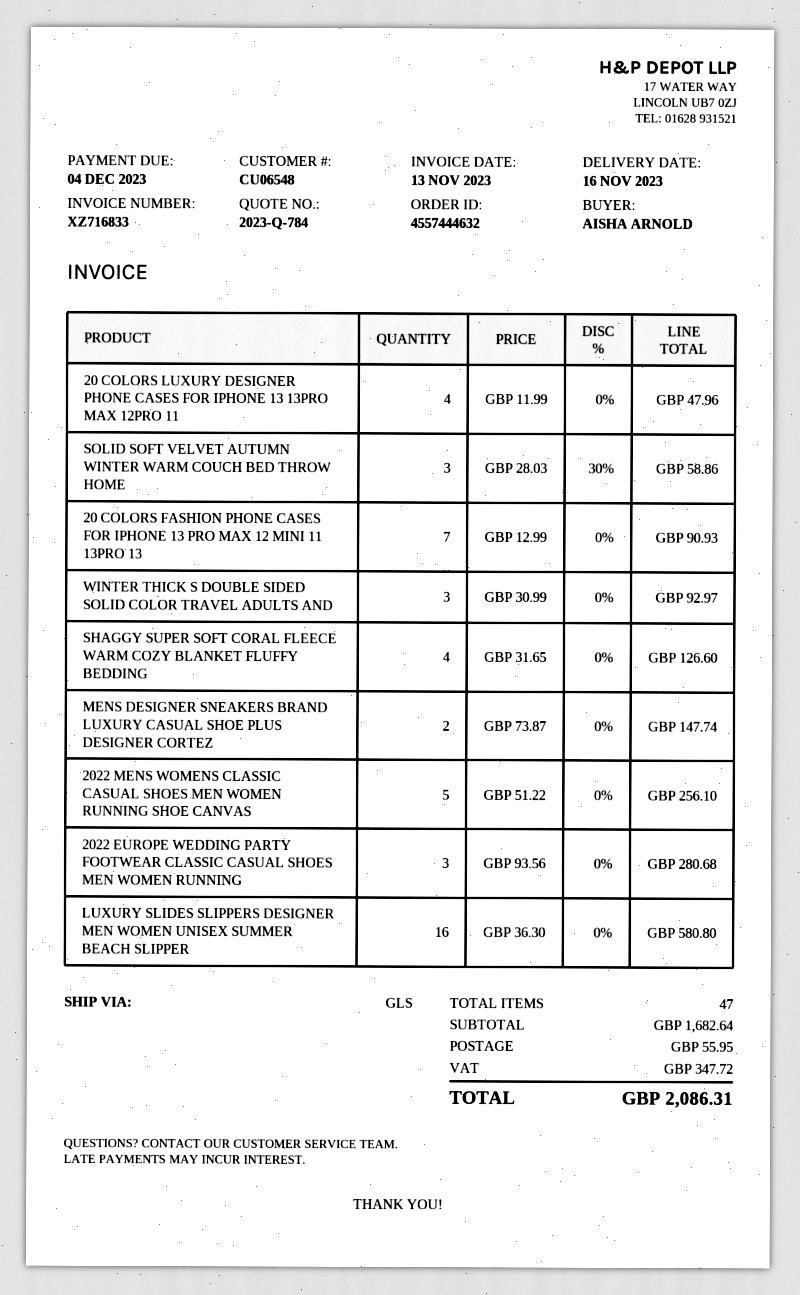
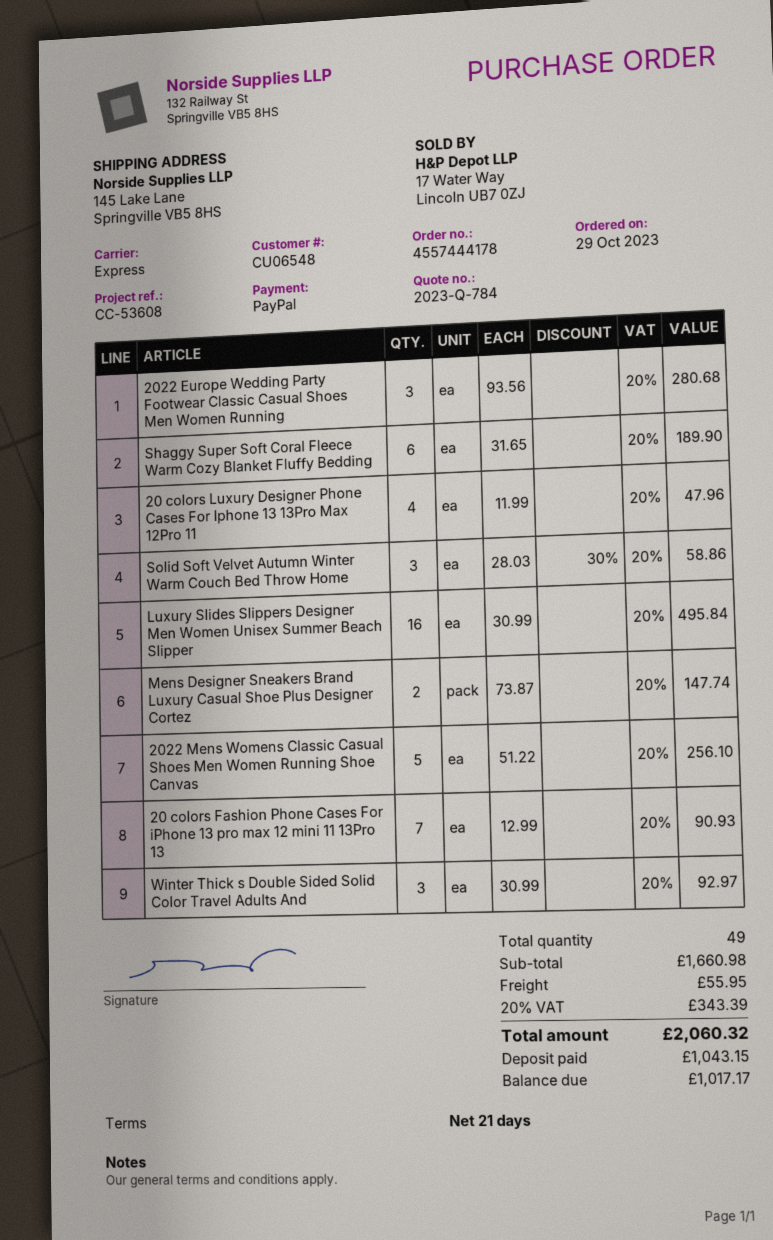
order number: 4557444632 -> 4557444178
shipping method: GLS -> express
SHAGGY SUPER SOFT CORAL FLEECE WARM COZY BLANKET FLUFFY BEDDING: 4 x 31.65 = 126.60 -> 6 x 31.65 = 189.90
LUXURY SLIDES SLIPPERS DESIGNER MEN WOMEN UNISEX SUMMER BEACH SLIPPER: 16 x 36.30 = 580.80 -> 16 x 30.99 = 495.84
total quantity: 47 -> 49
subtotal: 1682.64 -> 1660.98
tax: 347.72 -> 343.39
total: 2086.31 -> 2060.32

